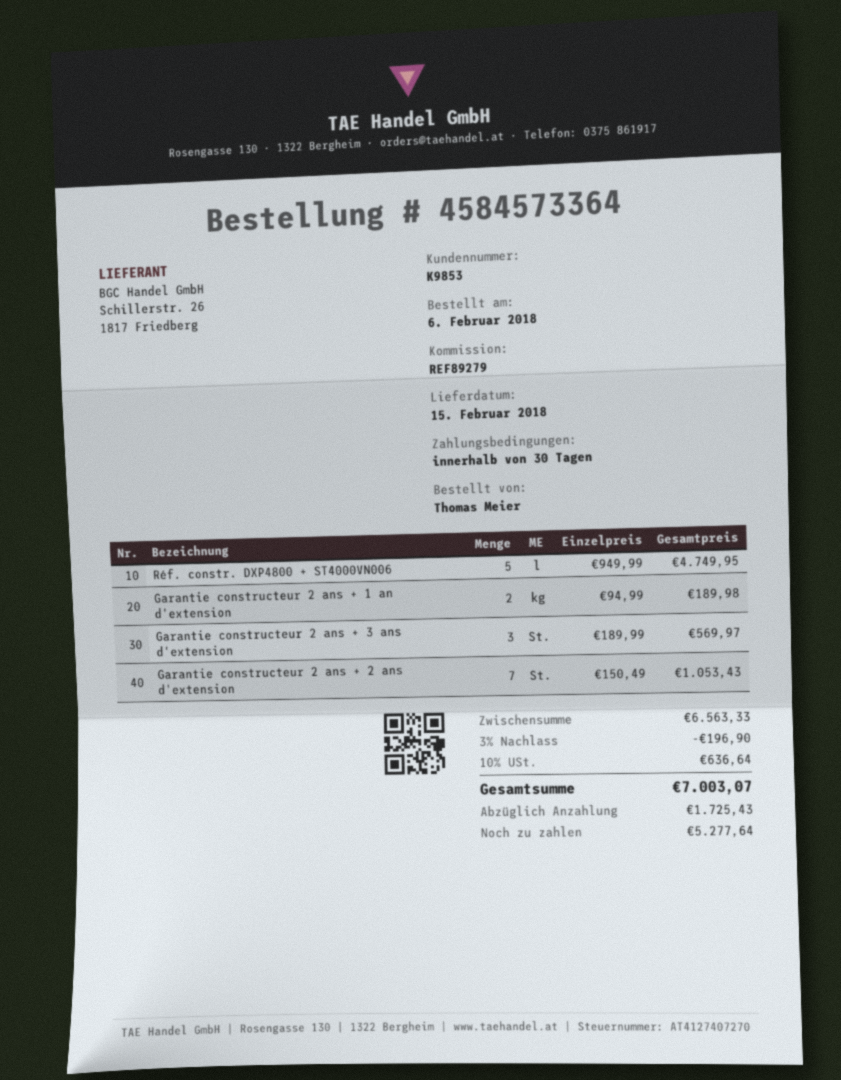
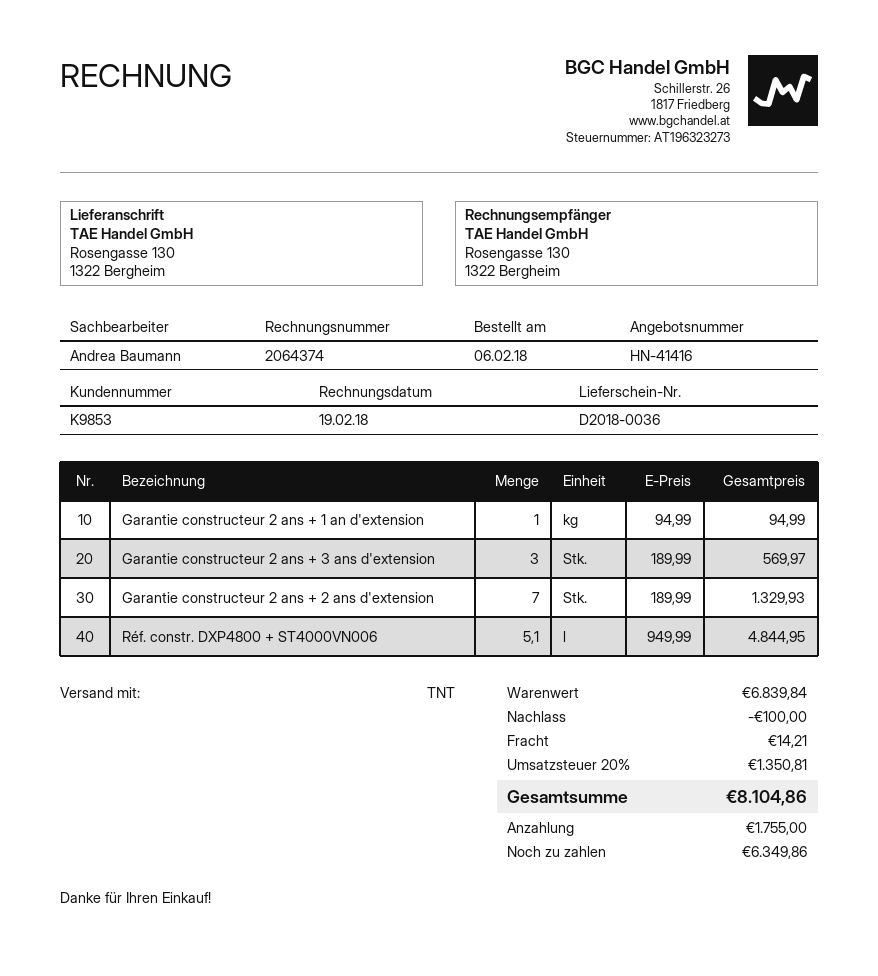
Réf. constr. DXP4800 + ST4000VN006: 5 x 949.99 = 4749.95 -> 5.1 x 949.99 = 4844.95
Garantie constructeur 2 ans + 1 an d'extension: 2 x 94.99 = 189.98 -> 1 x 94.99 = 94.99
Garantie constructeur 2 ans + 2 ans d'extension: 7 x 150.49 = 1053.43 -> 7 x 189.99 = 1329.93
subtotal: 6563.33 -> 6839.84
discount: 196.90 -> 100.00
shipping: none -> 14.21
tax: 10% = 636.64 -> 20% = 1350.81
total: 7003.07 -> 8104.86
deposit: 1725.43 -> 1755.00
balance: 5277.64 -> 6349.86

